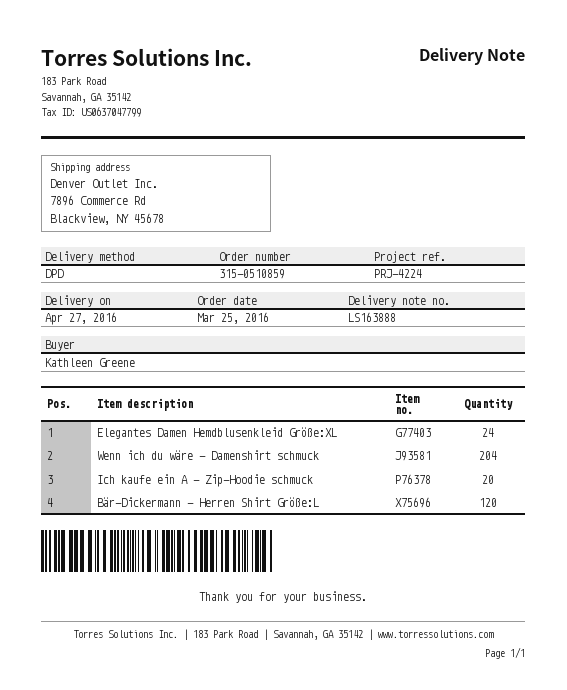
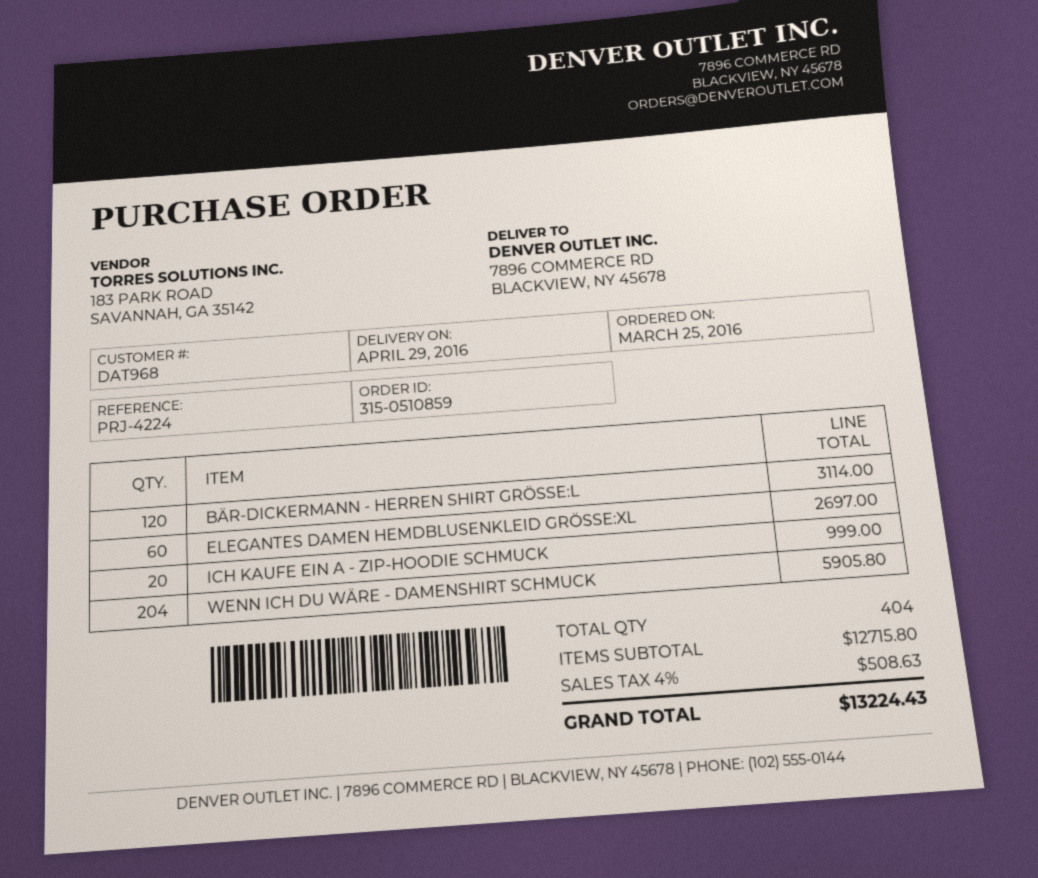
delivery date: 2016-04-27 -> 2016-04-29
Elegantes Damen Hemdblusenkleid Größe:XL: 24 -> 60

